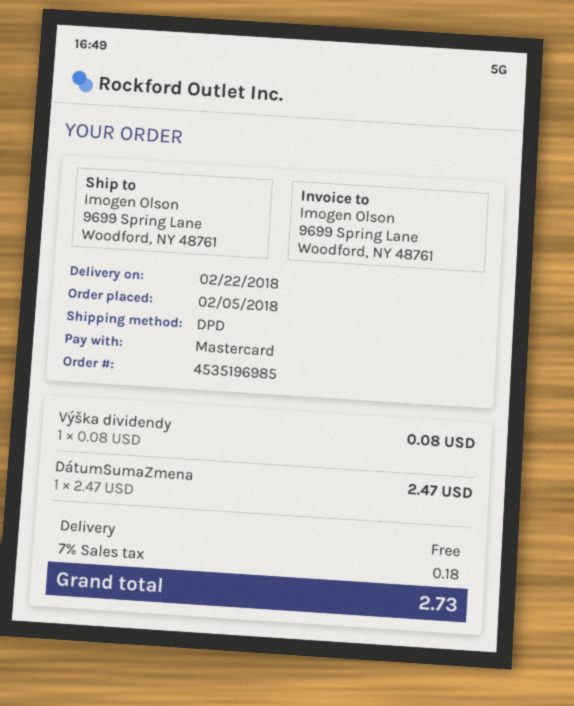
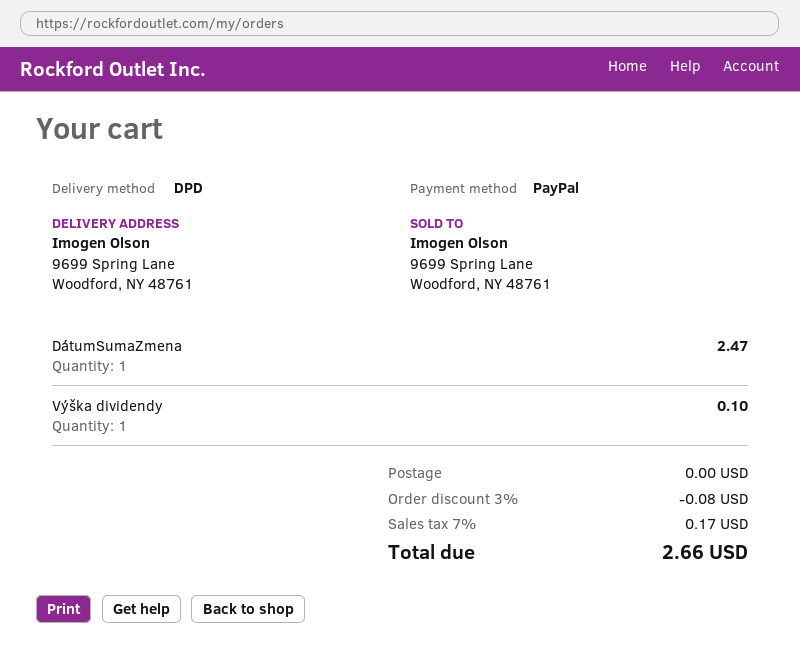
payment method: Mastercard -> PayPal
Výška dividendy: 1 for 0.08 -> 1 for 0.10
discount: none -> 3% = 0.08
tax: 7% = 0.18 -> 7% = 0.17
total: 2.73 -> 2.66

